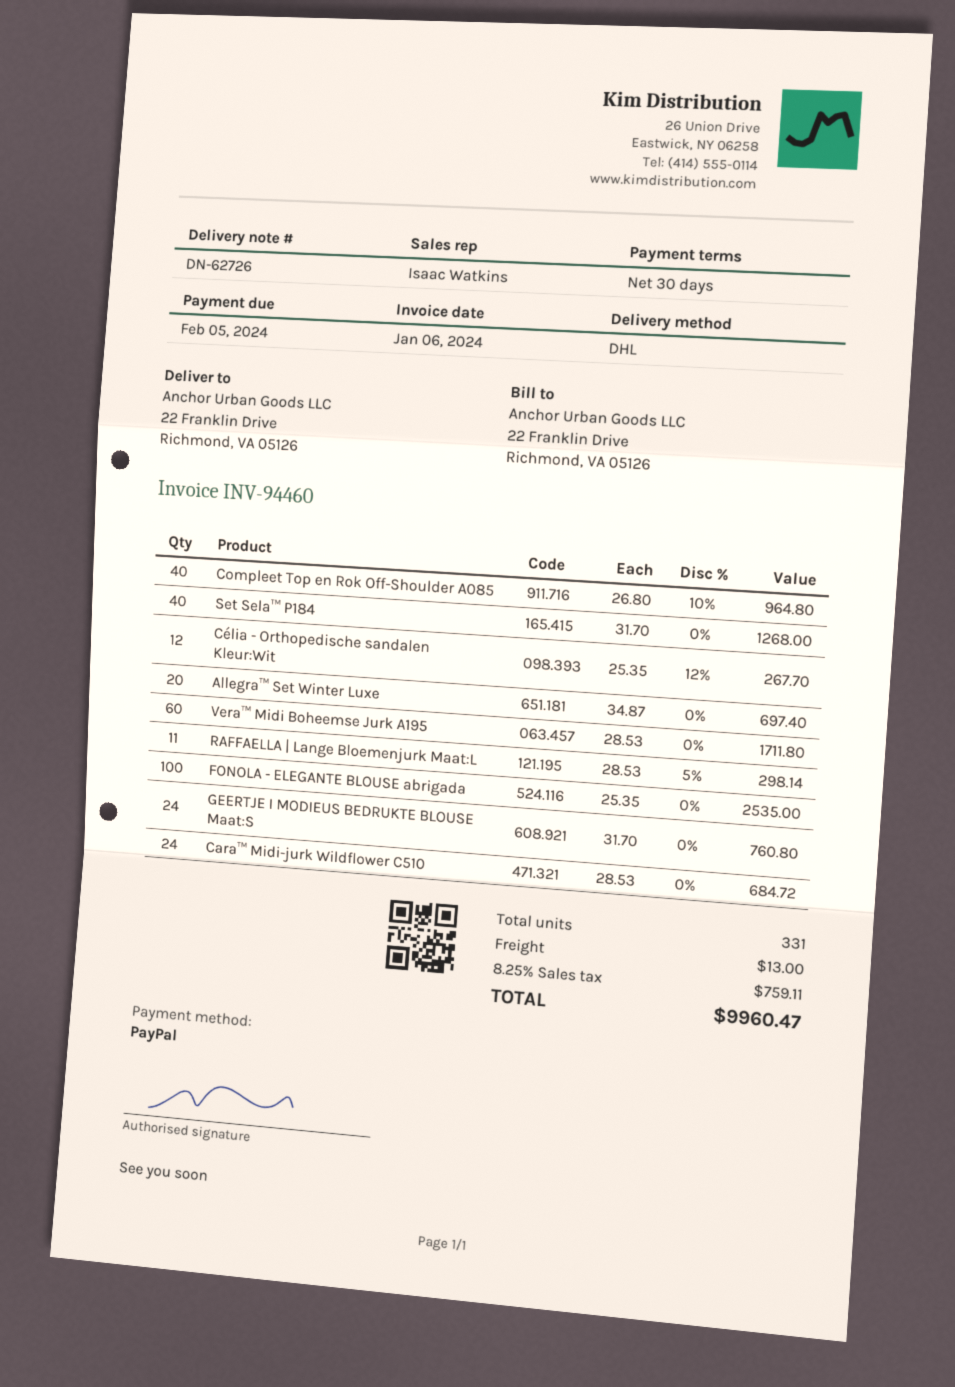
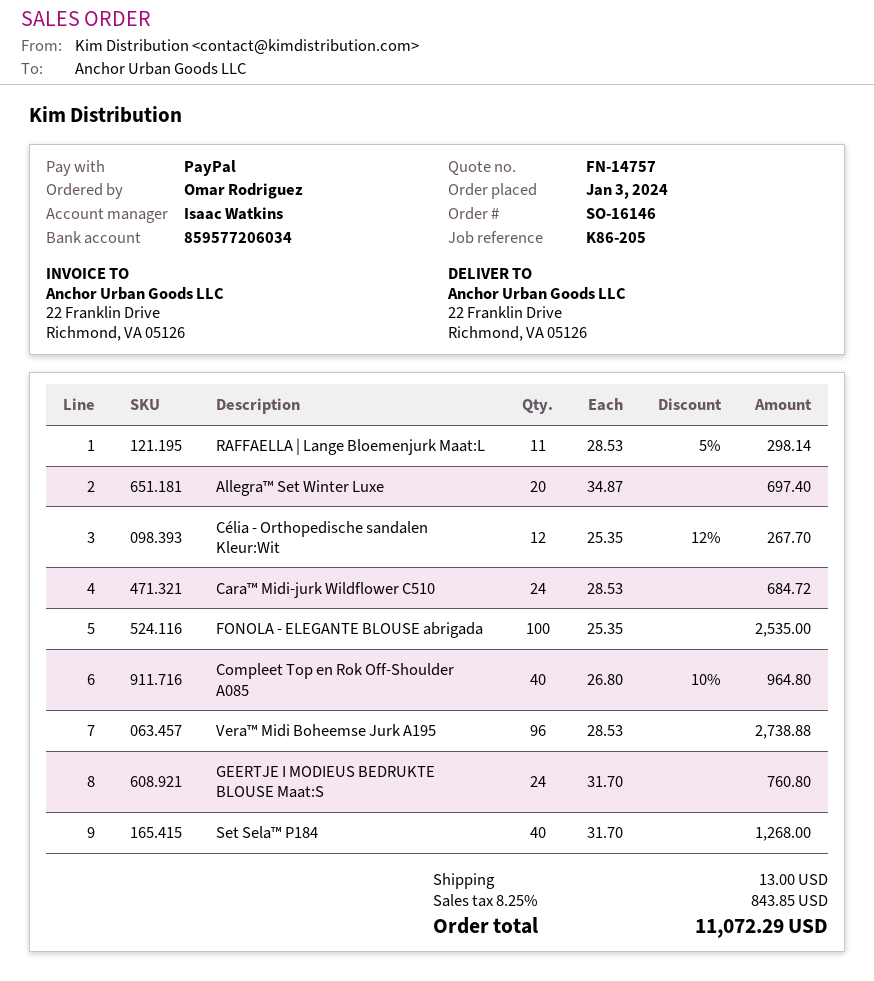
Vera™ Midi Boheemse Jurk A195: 60 x 28.53 = 1711.80 -> 96 x 28.53 = 2738.88
tax: 8.25% = 759.11 -> 8.25% = 843.85
total: 9960.47 -> 11072.29

